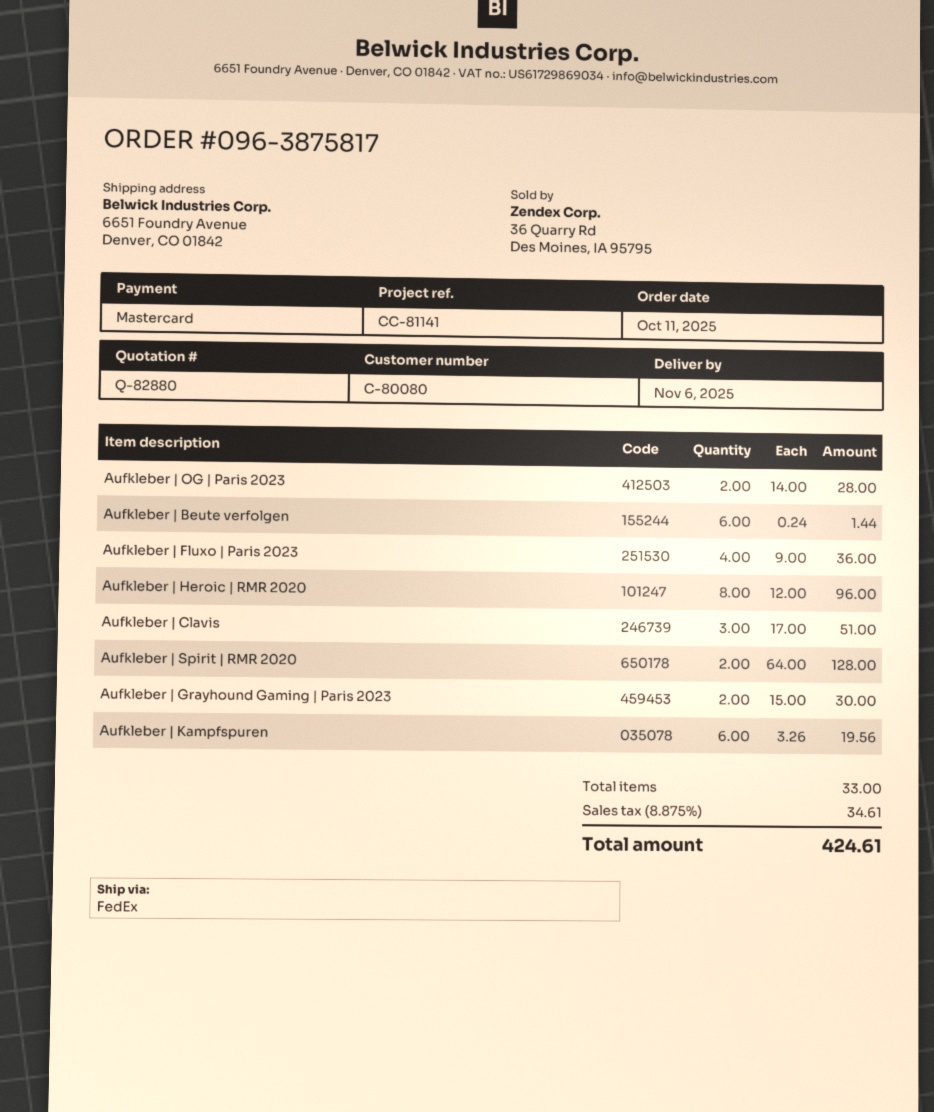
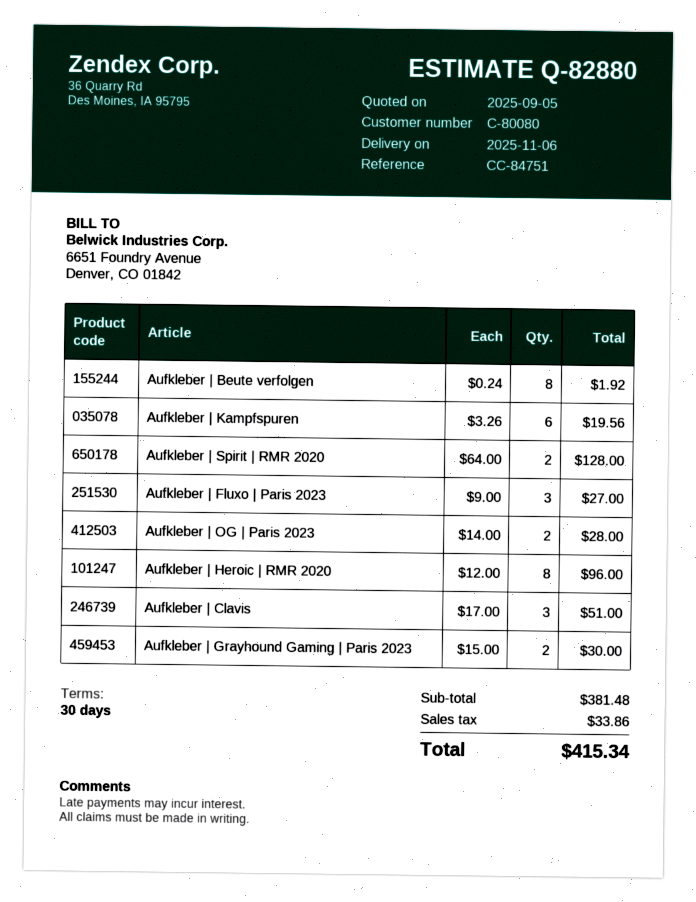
reference: CC-81141 -> CC-84751
Aufkleber | Beute verfolgen: 6 x 0.24 = 1.44 -> 8 x 0.24 = 1.92
Aufkleber | Fluxo | Paris 2023: 4 x 9.00 = 36.00 -> 3 x 9.00 = 27.00
tax: 34.61 -> 33.86
total: 424.61 -> 415.34

